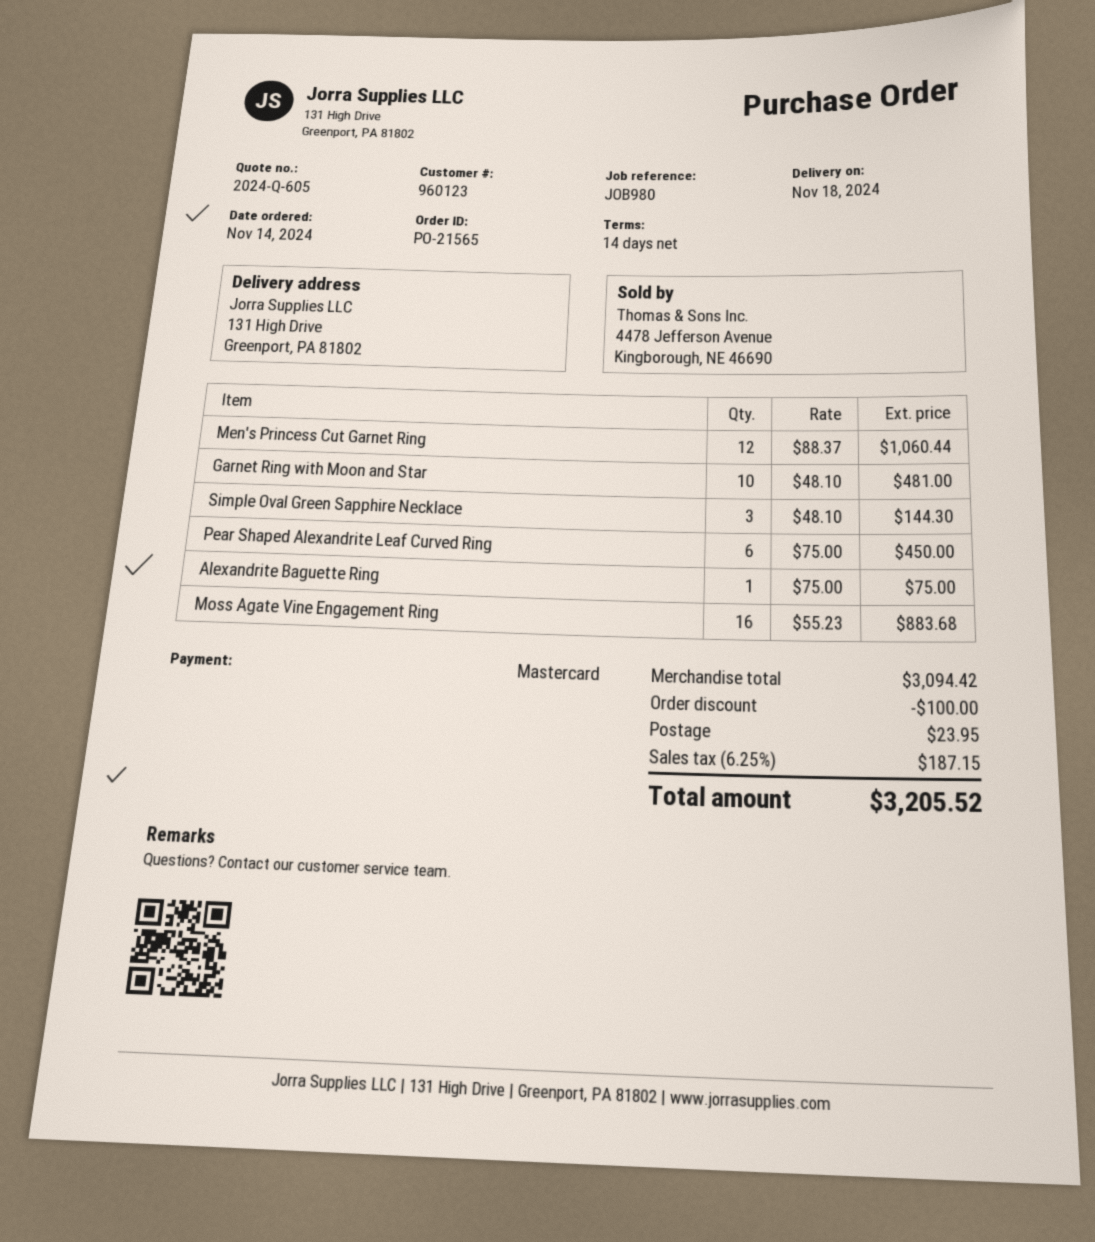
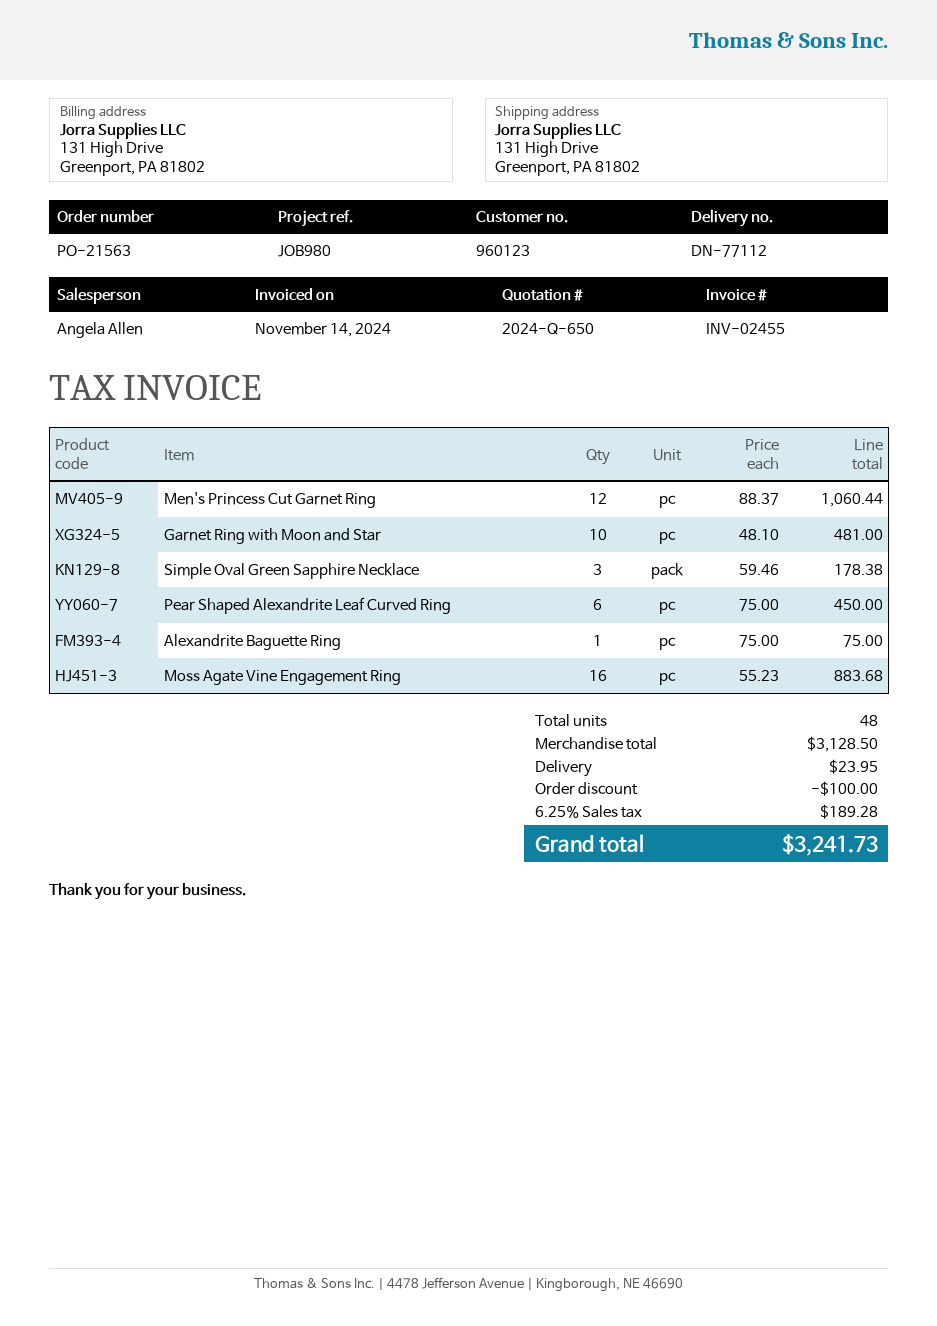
quote number: 2024-Q-605 -> 2024-Q-650
order number: PO-21565 -> PO-21563
Simple Oval Green Sapphire Necklace: 3 x 48.10 = 144.30 -> 3 x 59.46 = 178.38
subtotal: 3094.42 -> 3128.50
tax: 6.25% = 187.15 -> 6.25% = 189.28
total: 3205.52 -> 3241.73

